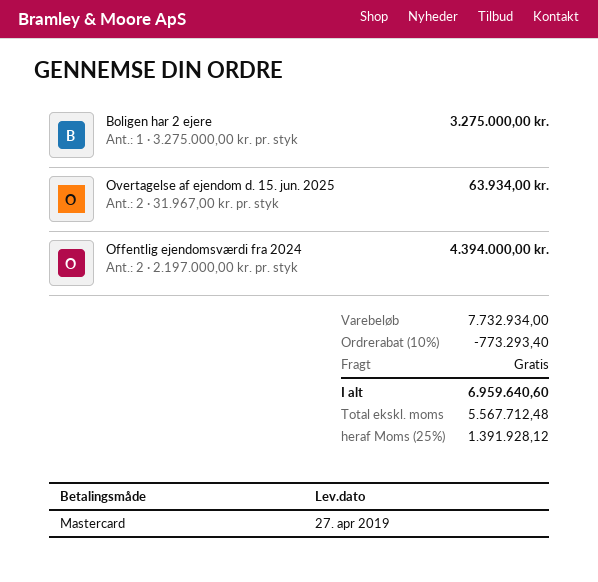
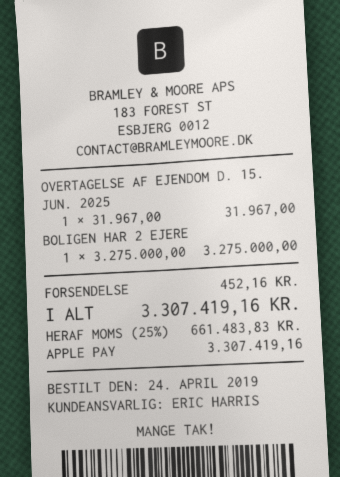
payment method: Mastercard -> Apple Pay
Overtagelse af ejendom d. 15. jun. 2025: 2 x 31967.00 = 63934.00 -> 1 x 31967.00 = 31967.00
Offentlig ejendomsværdi fra 2024: 2 x 2197000.00 = 4394000.00 -> none
discount: 10% = 773293.40 -> none
shipping: 0.00 -> 452.16
tax: 25% = 1391928.12 -> 25% = 661483.83
total: 6959640.60 -> 3307419.16

